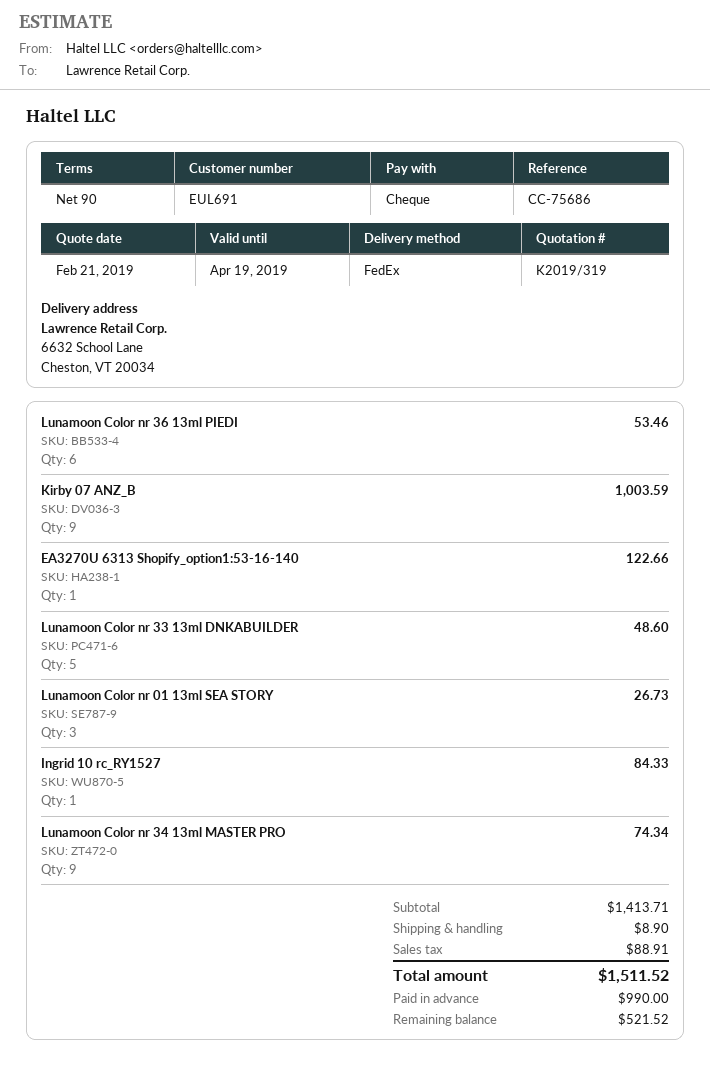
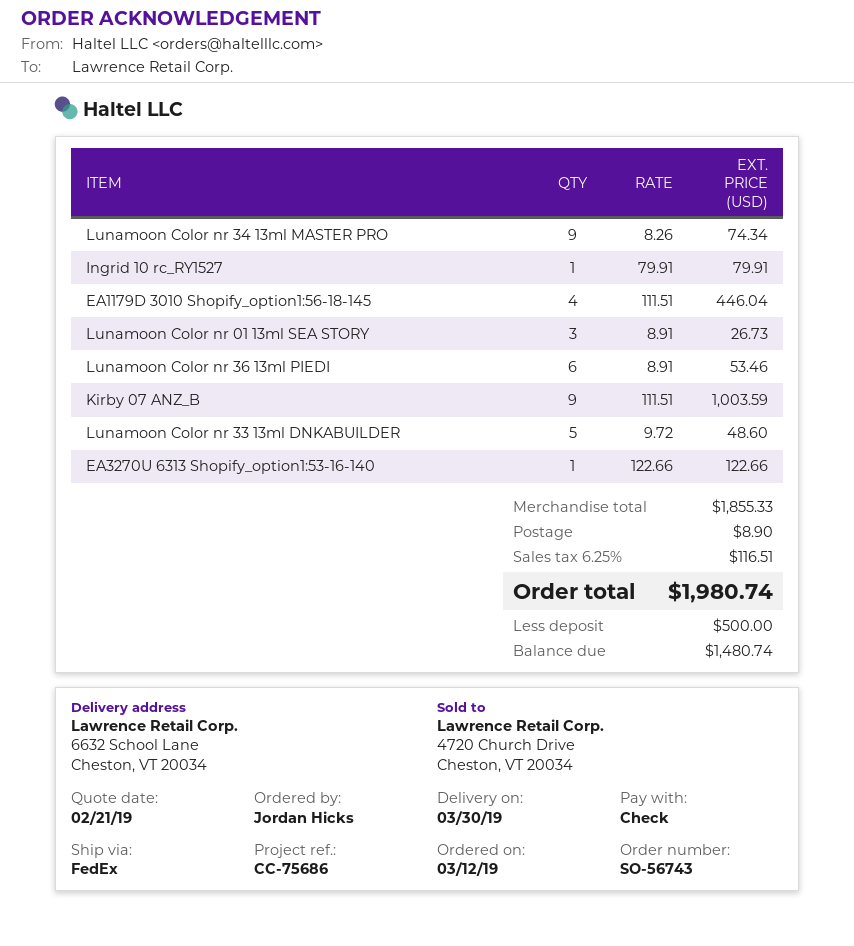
Ingrid 10 rc_RY1527: 1 for 84.33 -> 1 for 79.91
EA1179D 3010 Shopify_option1:56-18-145: none -> 4 for 446.04
subtotal: 1413.71 -> 1855.33
tax: 88.91 -> 116.51
total: 1511.52 -> 1980.74
deposit: 990.00 -> 500.00
balance: 521.52 -> 1480.74

